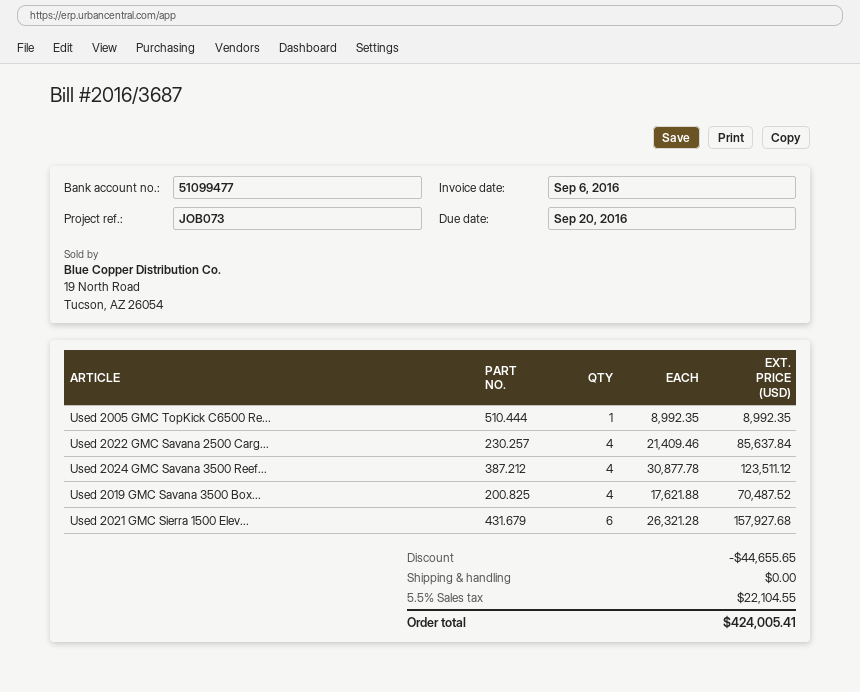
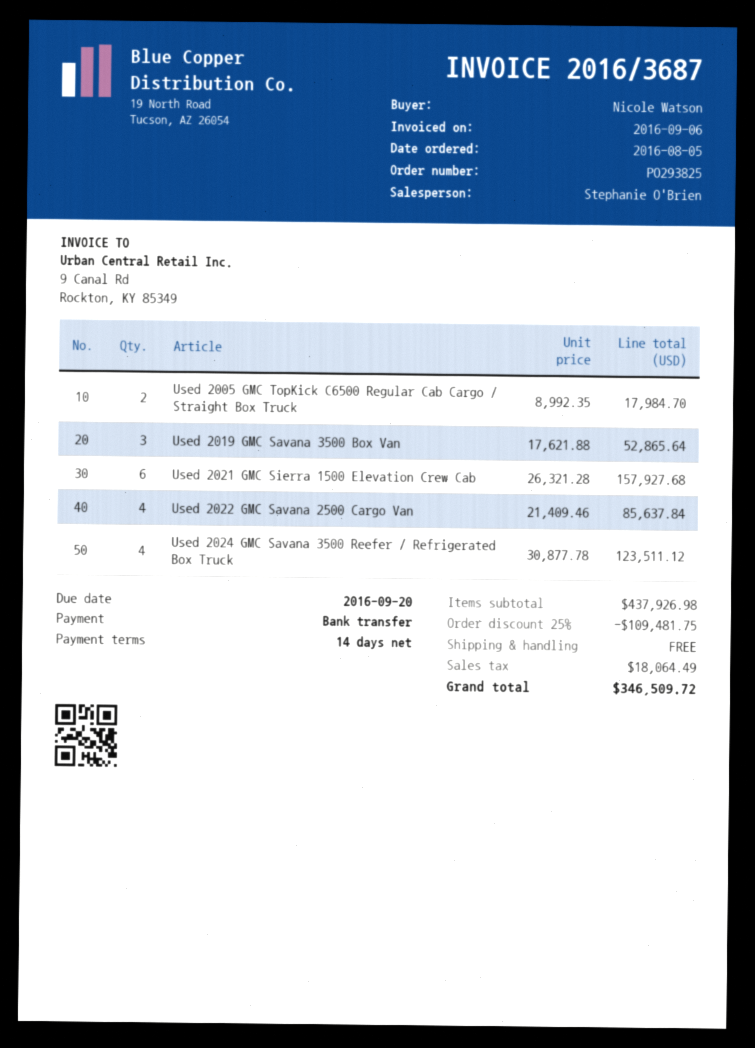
Used 2005 GMC TopKick C6500 Re...: 1 x 8992.35 = 8992.35 -> 2 x 8992.35 = 17984.70
Used 2019 GMC Savana 3500 Box...: 4 x 17621.88 = 70487.52 -> 3 x 17621.88 = 52865.64
discount: 44655.65 -> 109481.75
tax: 22104.55 -> 18064.49
total: 424005.41 -> 346509.72

